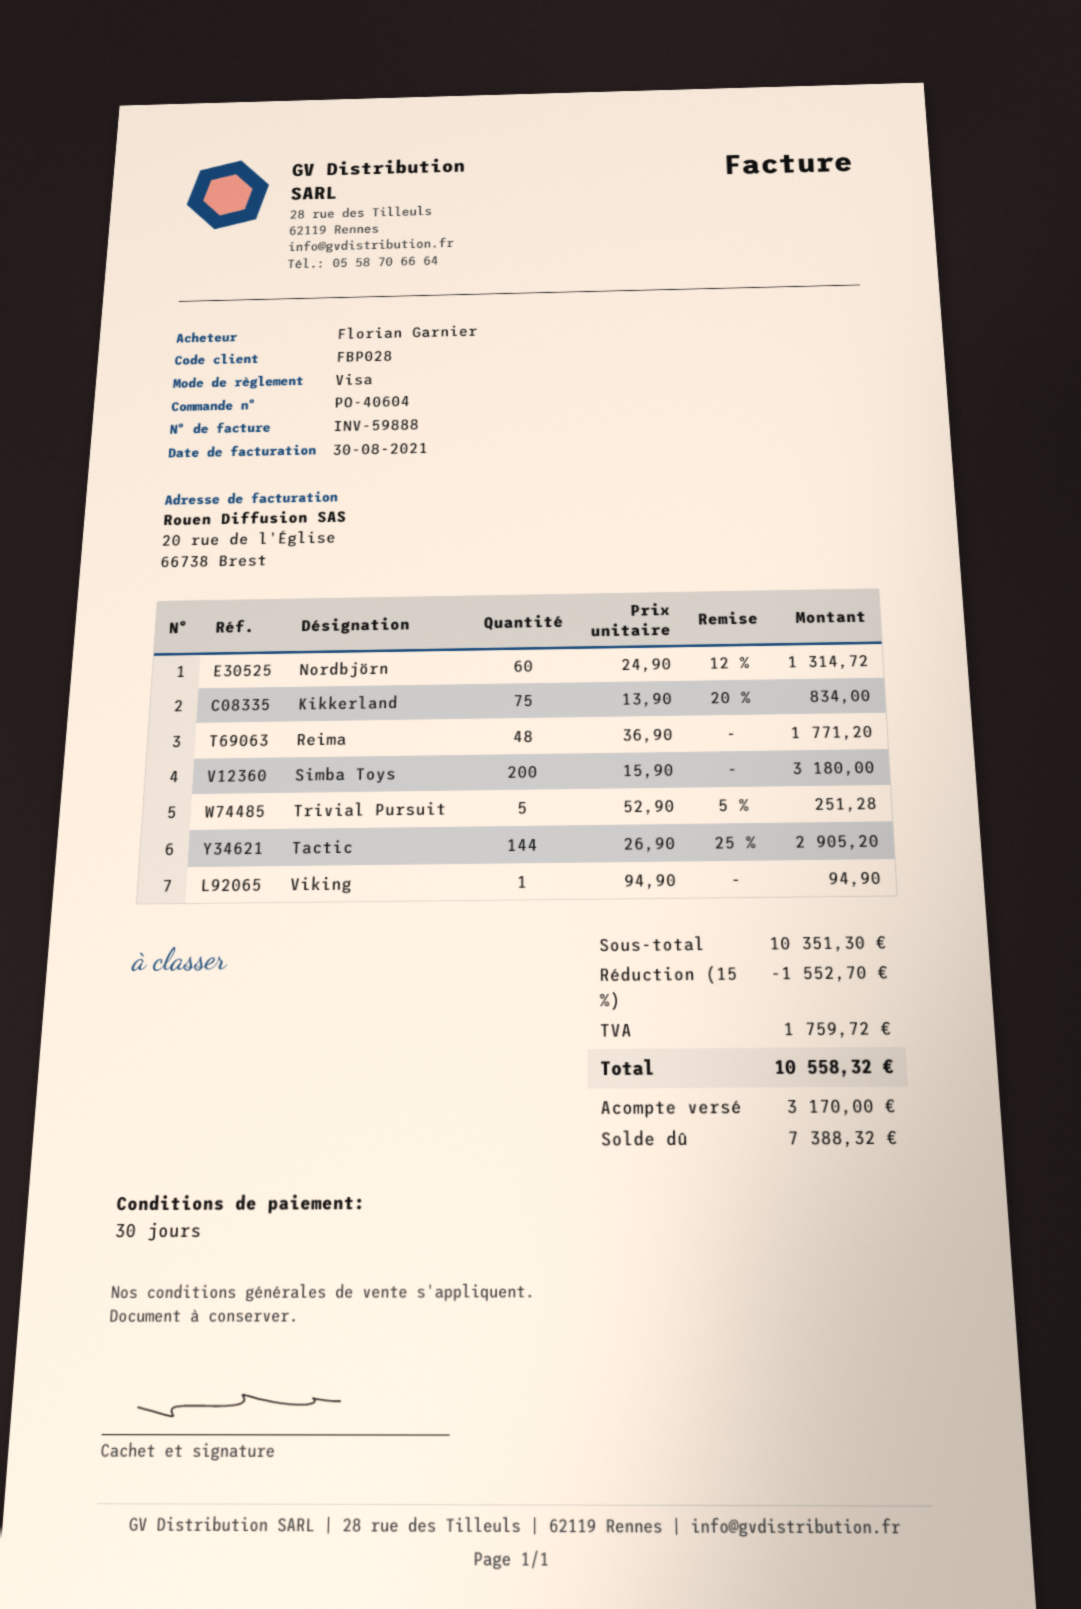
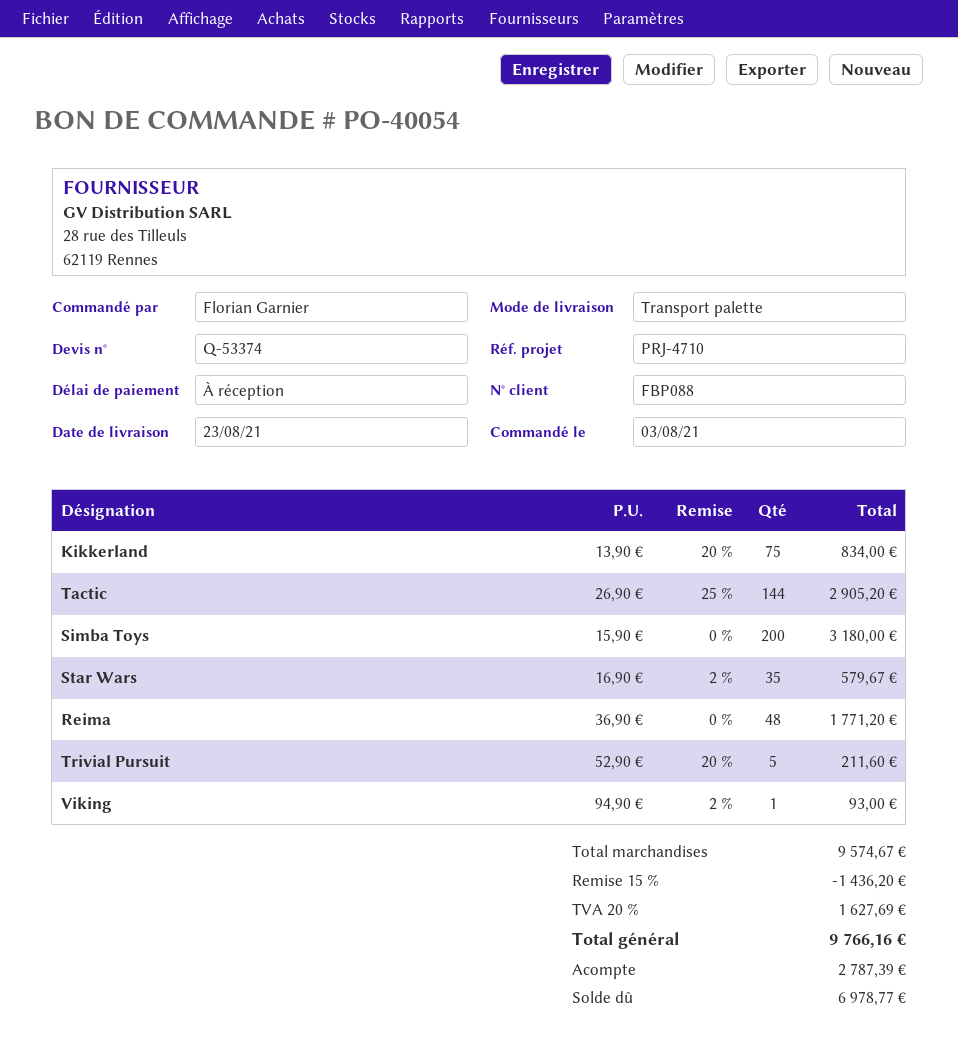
order number: PO-40604 -> PO-40054
payment terms: 30 days -> on receipt
customer number: FBP028 -> FBP088
Nordbjörn: 60 x 24.90 - 12% = 1314.72 -> none
Trivial Pursuit: 5 x 52.90 - 5% = 251.28 -> 5 x 52.90 - 20% = 211.60
Viking: 1 x 94.90 = 94.90 -> 1 x 94.90 - 2% = 93.00
Star Wars: none -> 35 x 16.90 - 2% = 579.67
subtotal: 10351.30 -> 9574.67
discount: 15% = 1552.70 -> 15% = 1436.20
tax: 1759.72 -> 1627.69
total: 10558.32 -> 9766.16
deposit: 3170.00 -> 2787.39
balance: 7388.32 -> 6978.77

